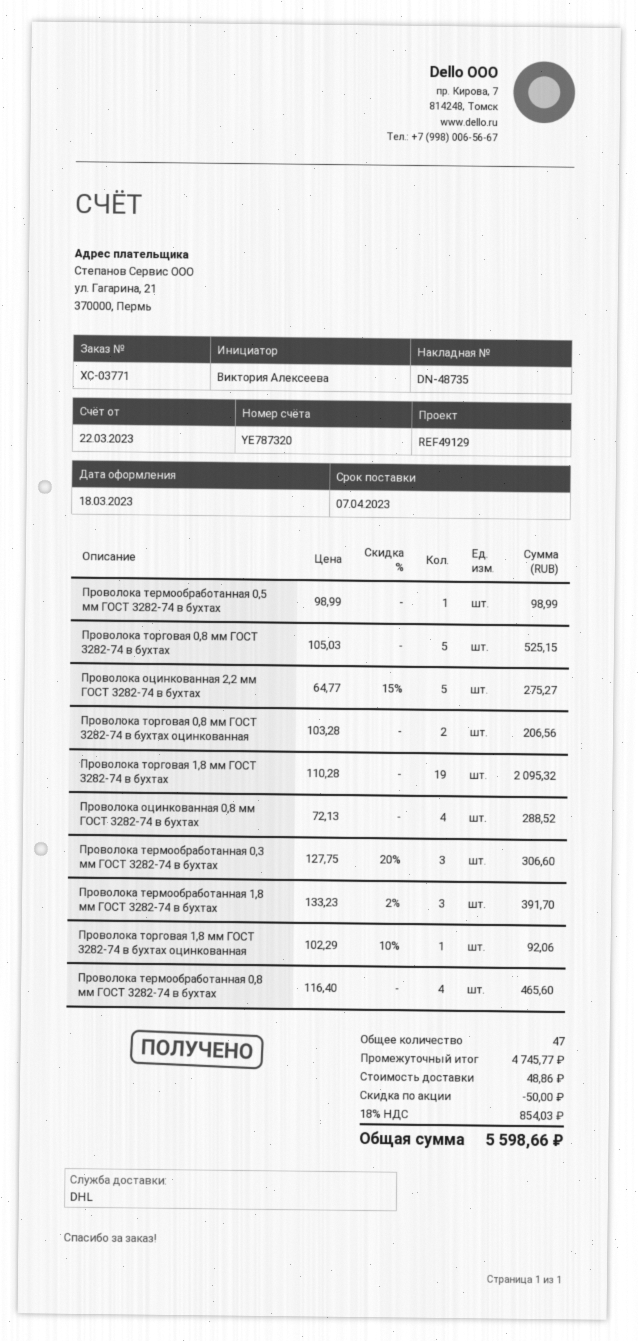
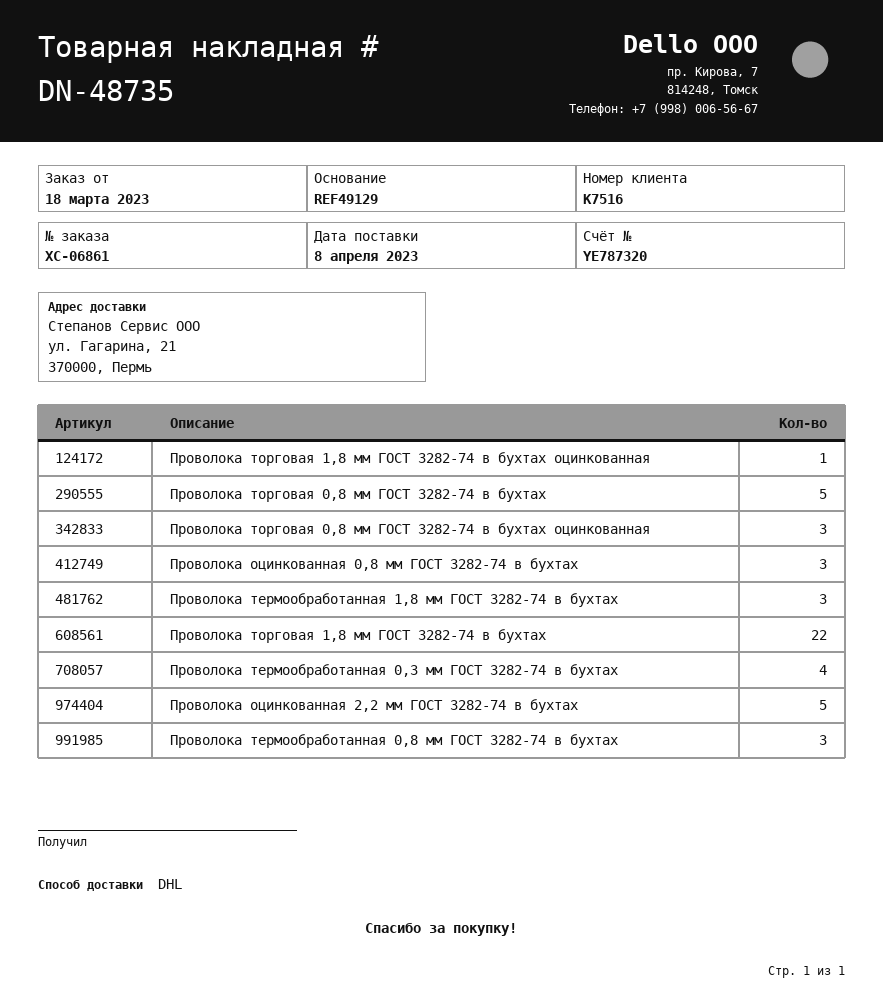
order number: XC-03771 -> XC-06861
delivery date: 2023-04-07 -> 2023-04-08
Проволока термообработанная 0,5 мм ГОСТ 3282-74 в бухтах: 1 -> none
Проволока торговая 0,8 мм ГОСТ 3282-74 в бухтах оцинкованная: 2 -> 3
Проволока торговая 1,8 мм ГОСТ 3282-74 в бухтах: 19 -> 22
Проволока оцинкованная 0,8 мм ГОСТ 3282-74 в бухтах: 4 -> 3
Проволока термообработанная 0,3 мм ГОСТ 3282-74 в бухтах: 3 -> 4
Проволока термообработанная 0,8 мм ГОСТ 3282-74 в бухтах: 4 -> 3

